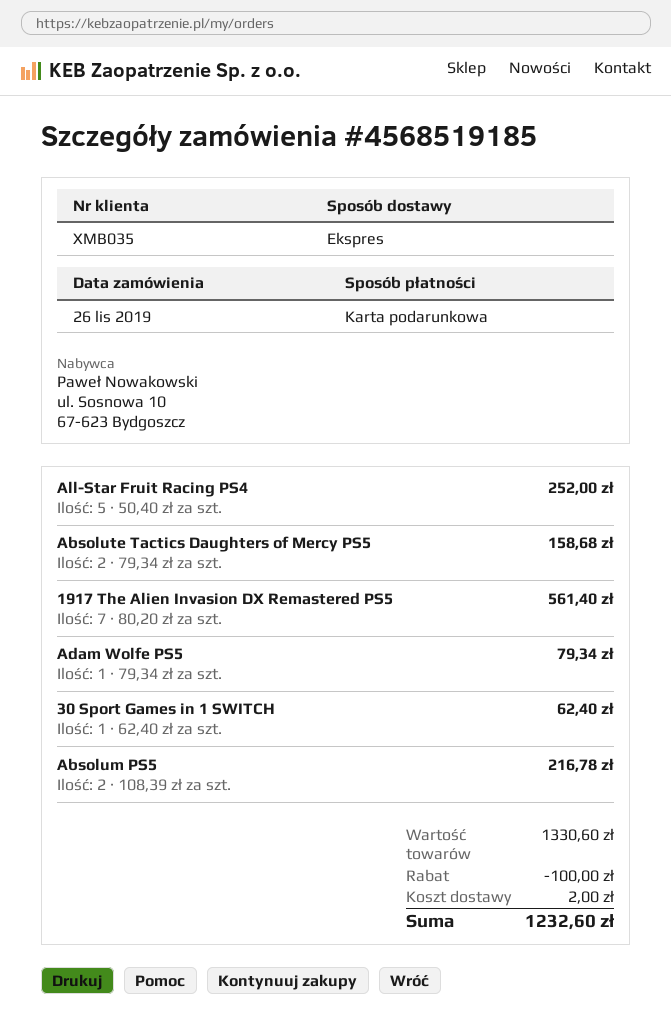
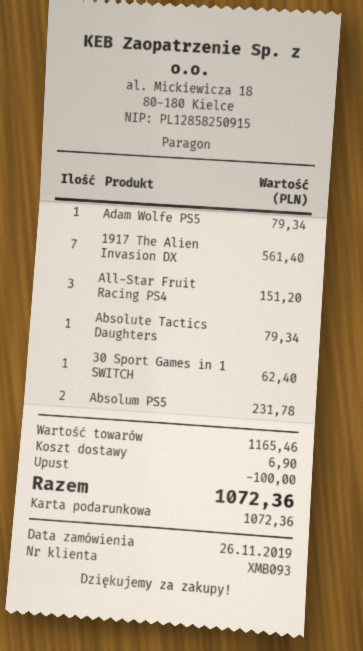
customer number: XMB035 -> XMB093
All-Star Fruit Racing PS4: 5 for 252.00 -> 3 for 151.20
Absolute Tactics Daughters of Mercy PS5: 2 for 158.68 -> 1 for 79.34
Absolum PS5: 2 for 216.78 -> 2 for 231.78
subtotal: 1330.60 -> 1165.46
shipping: 2.00 -> 6.90
total: 1232.60 -> 1072.36

